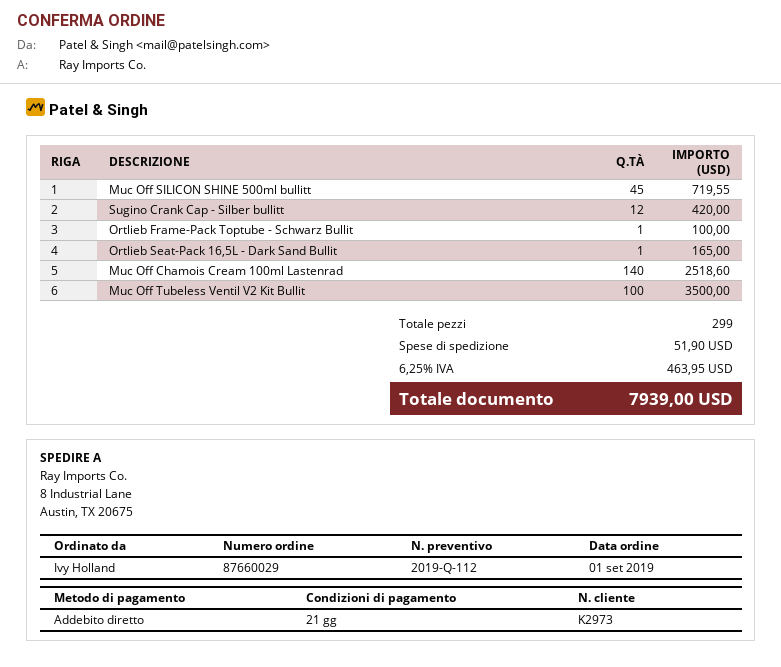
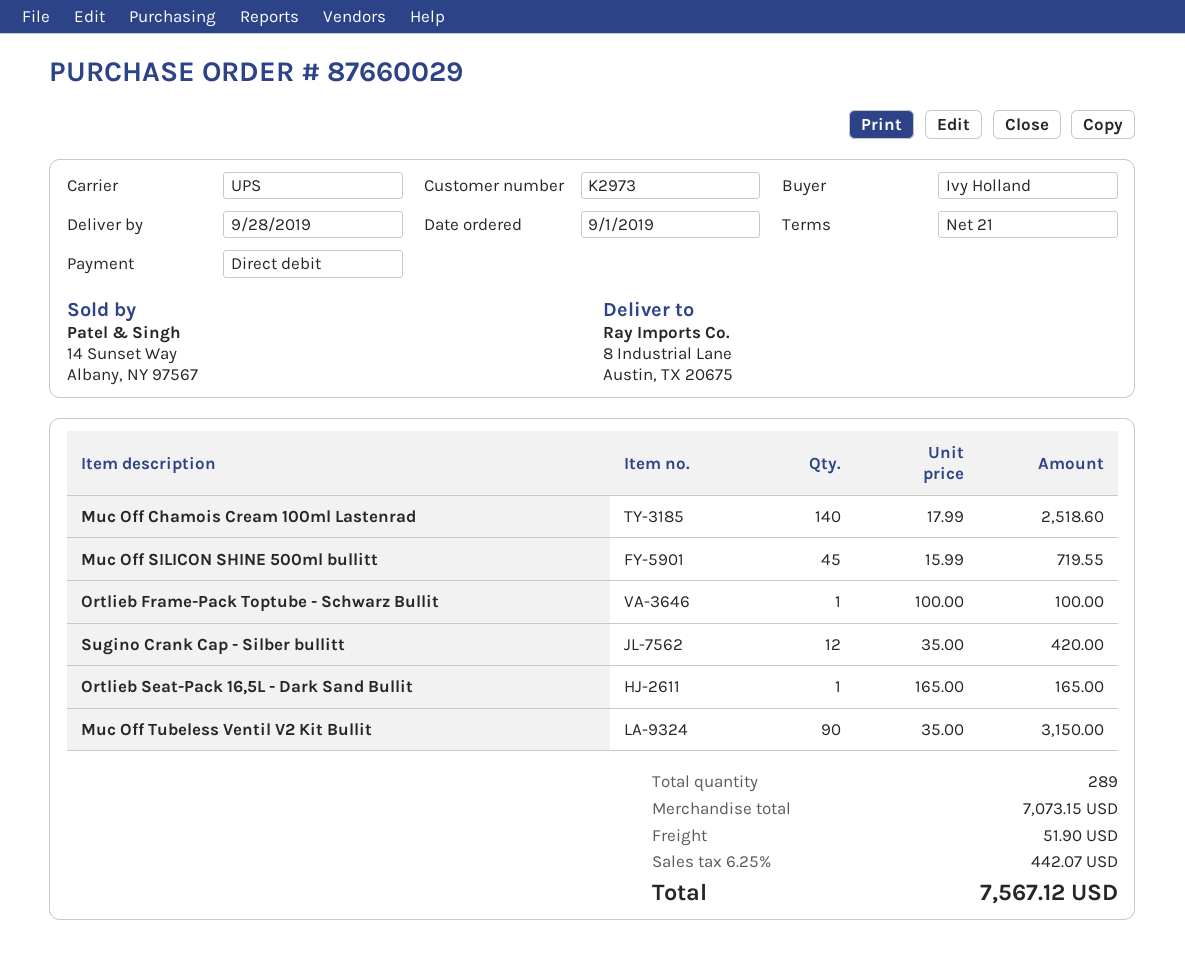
Muc Off Tubeless Ventil V2 Kit Bullit: 100 for 3500.00 -> 90 for 3150.00
total quantity: 299 -> 289
tax: 6.25% = 463.95 -> 6.25% = 442.07
total: 7939.00 -> 7567.12

